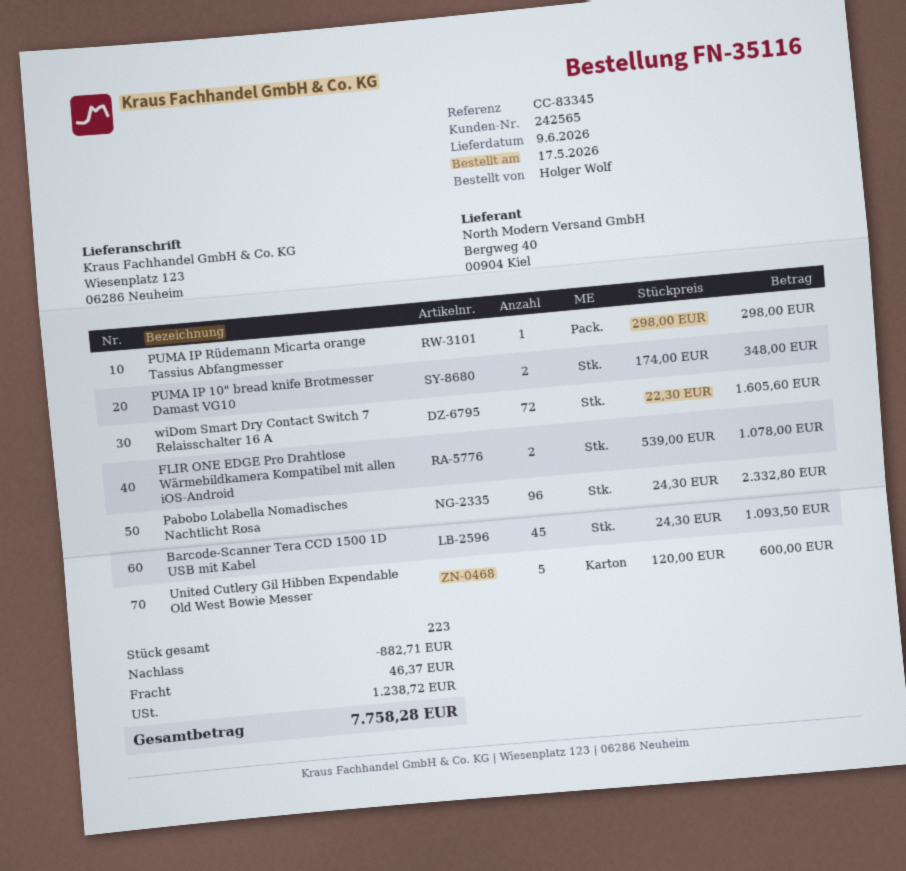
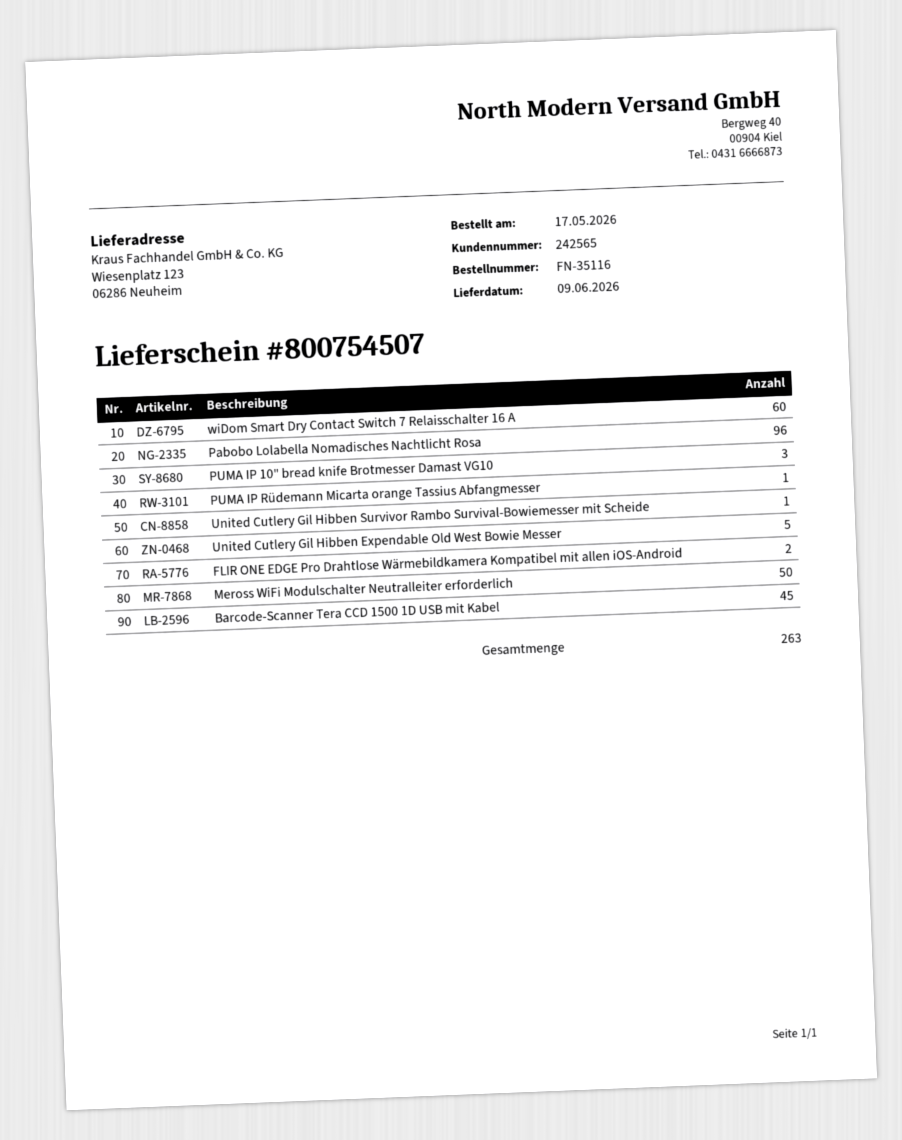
PUMA IP 10" bread knife Brotmesser Damast VG10: 2 -> 3
wiDom Smart Dry Contact Switch 7 Relaisschalter 16 A: 72 -> 60
United Cutlery Gil Hibben Survivor Rambo Survival-Bowiemesser mit Scheide: none -> 1
Meross WiFi Modulschalter Neutralleiter erforderlich: none -> 50
total quantity: 223 -> 263

